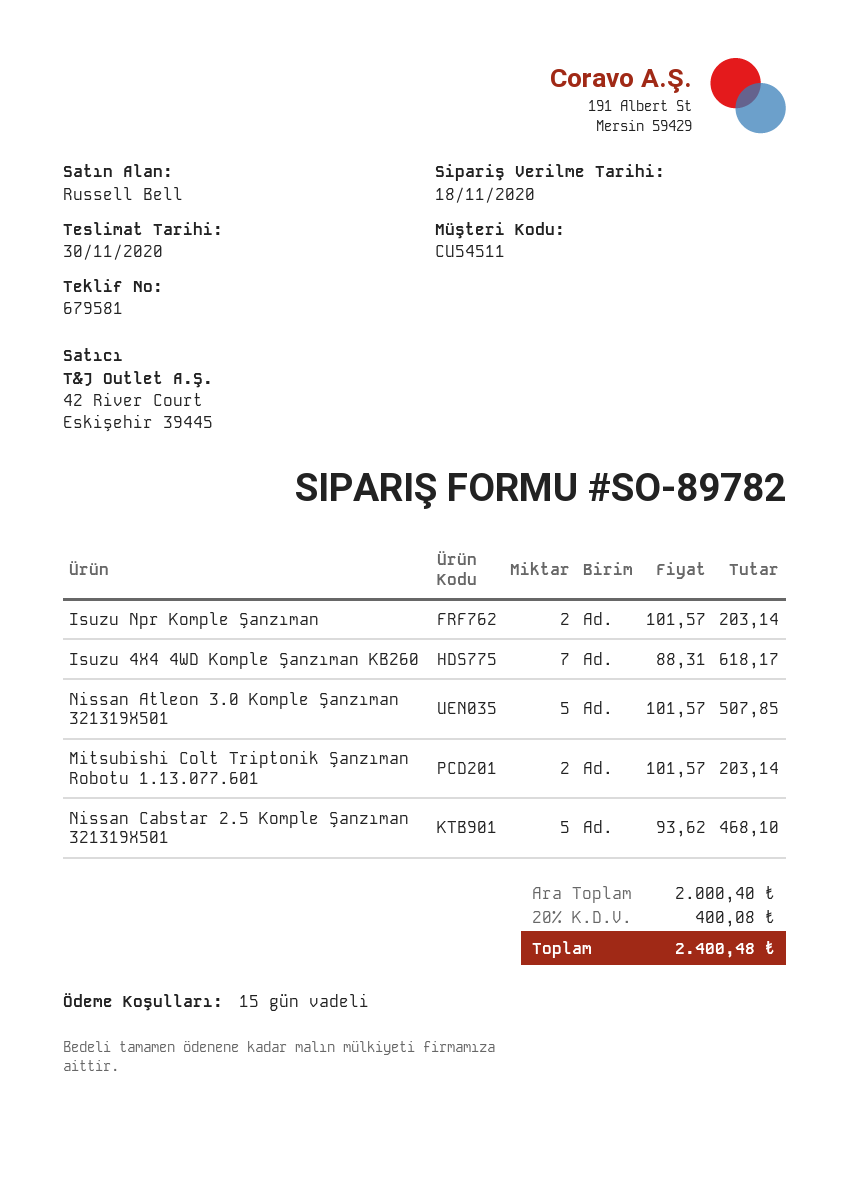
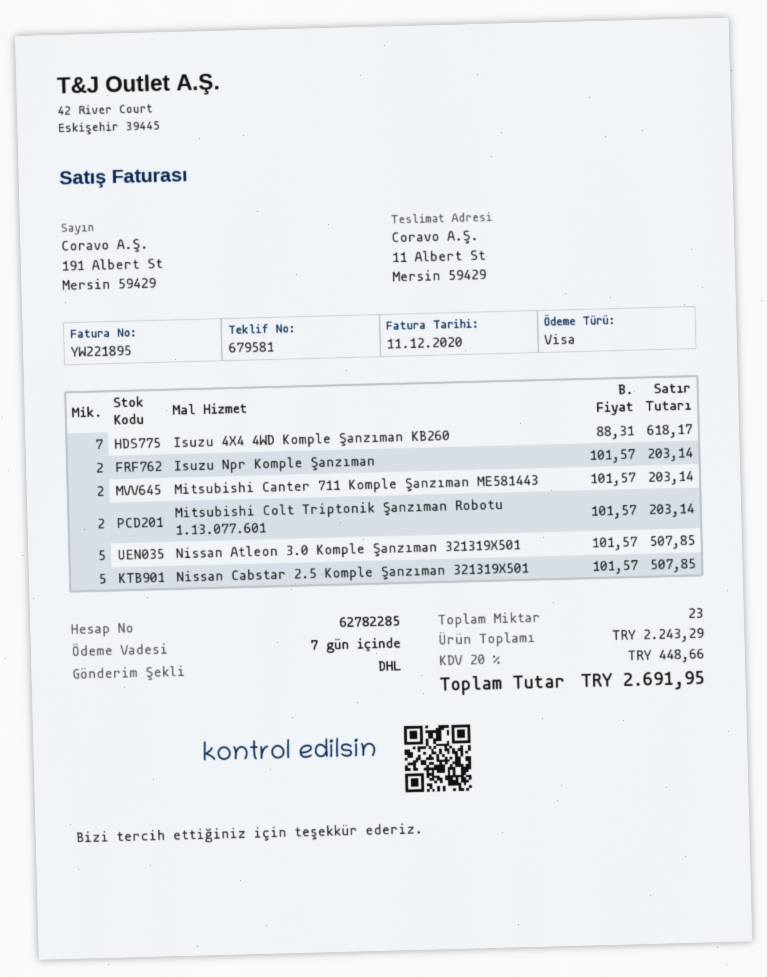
payment terms: 15 days -> 7 days
Nissan Cabstar 2.5 Komple Şanzıman 321319X501: 5 x 93.62 = 468.10 -> 5 x 101.57 = 507.85
Mitsubishi Canter 711 Komple Şanzıman ME581443: none -> 2 x 101.57 = 203.14
subtotal: 2000.40 -> 2243.29
tax: 20% = 400.08 -> 20% = 448.66
total: 2400.48 -> 2691.95

